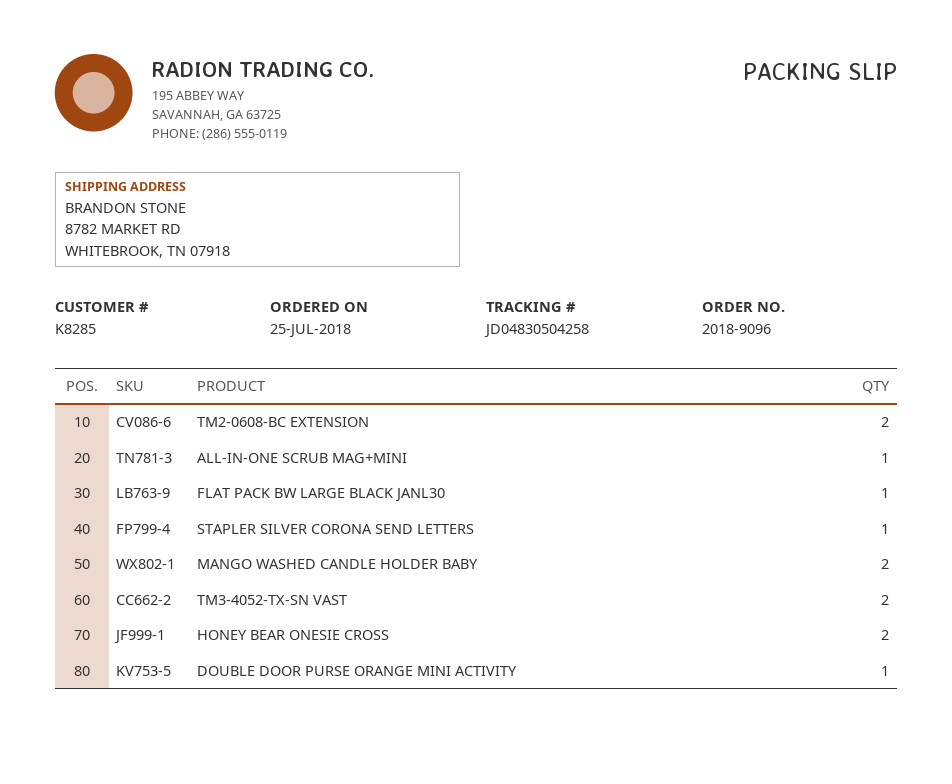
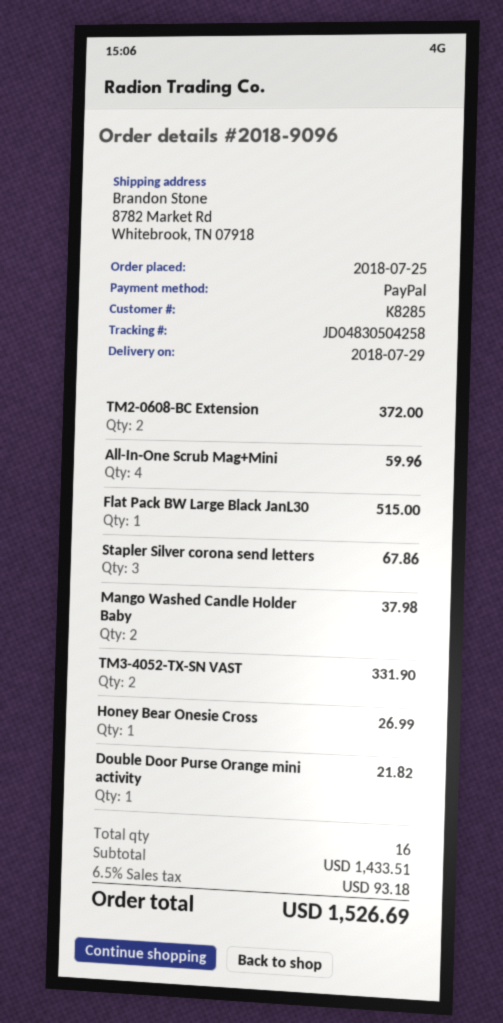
ALL-IN-ONE SCRUB MAG+MINI: 1 -> 4
STAPLER SILVER CORONA SEND LETTERS: 1 -> 3
HONEY BEAR ONESIE CROSS: 2 -> 1

